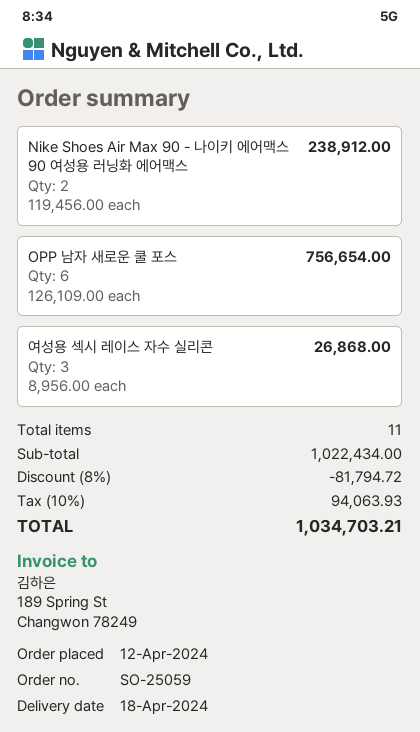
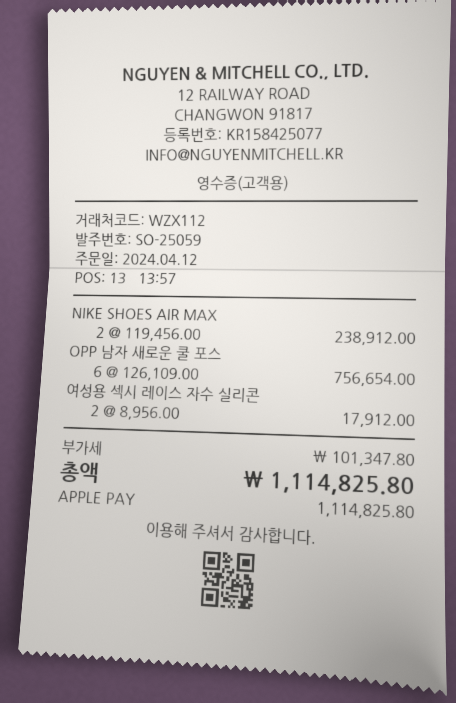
여성용 섹시 레이스 자수 실리콘: 3 x 8956.00 = 26868.00 -> 2 x 8956.00 = 17912.00
discount: 8% = 81794.72 -> none
tax: 94063.93 -> 101347.80
total: 1034703.21 -> 1114825.80

